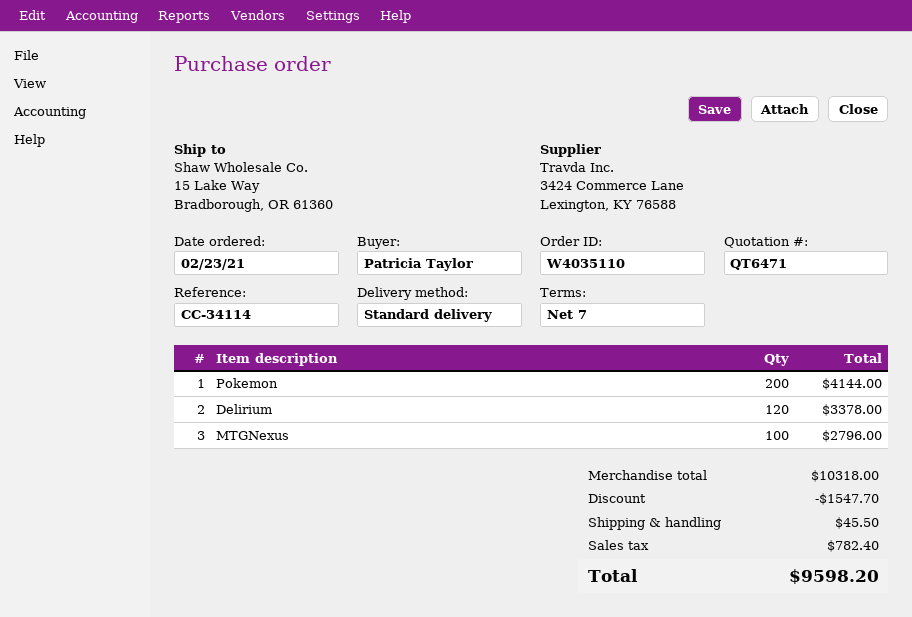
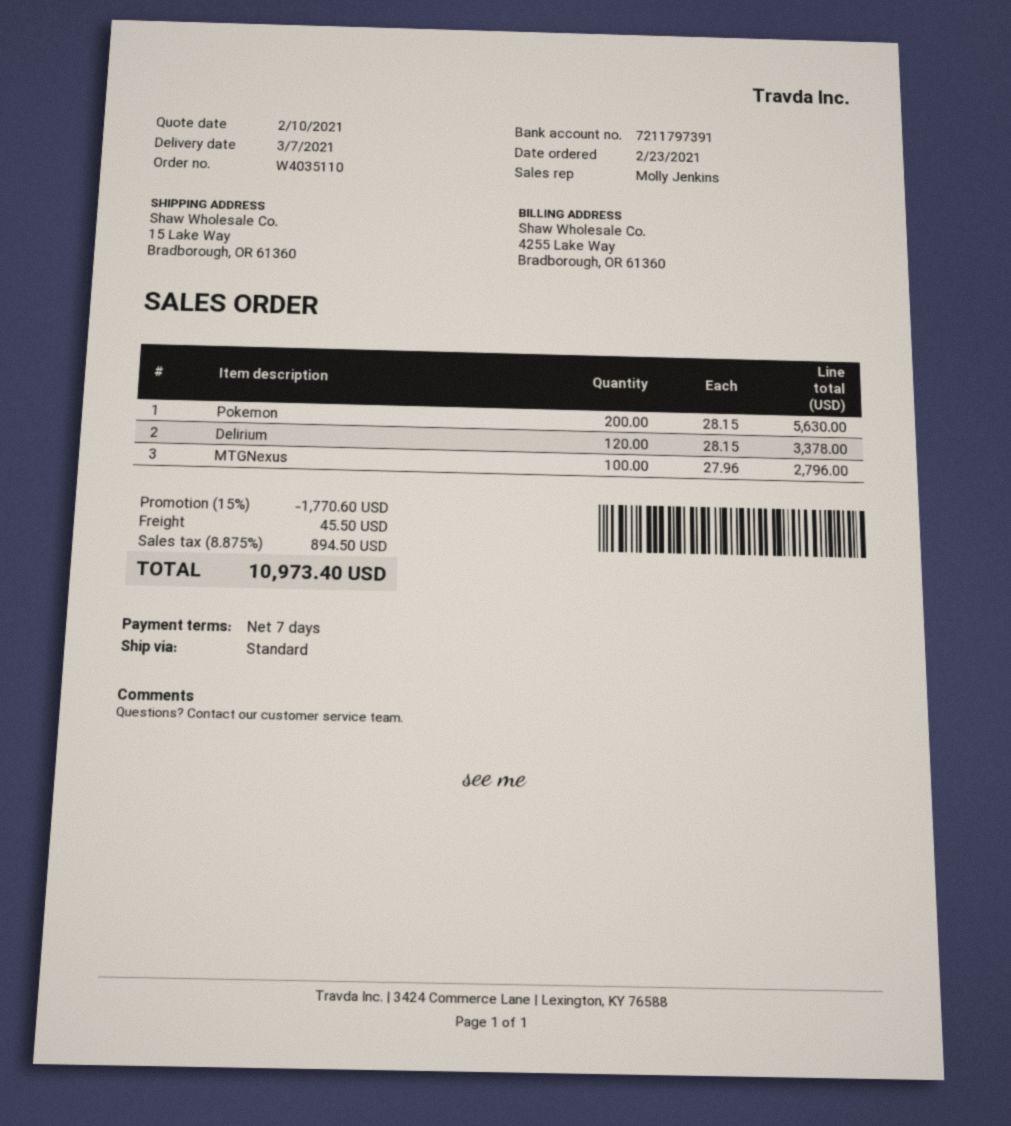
Pokemon: 200 for 4144.00 -> 200 for 5630.00
discount: 1547.70 -> 1770.60
tax: 782.40 -> 894.50
total: 9598.20 -> 10973.40

